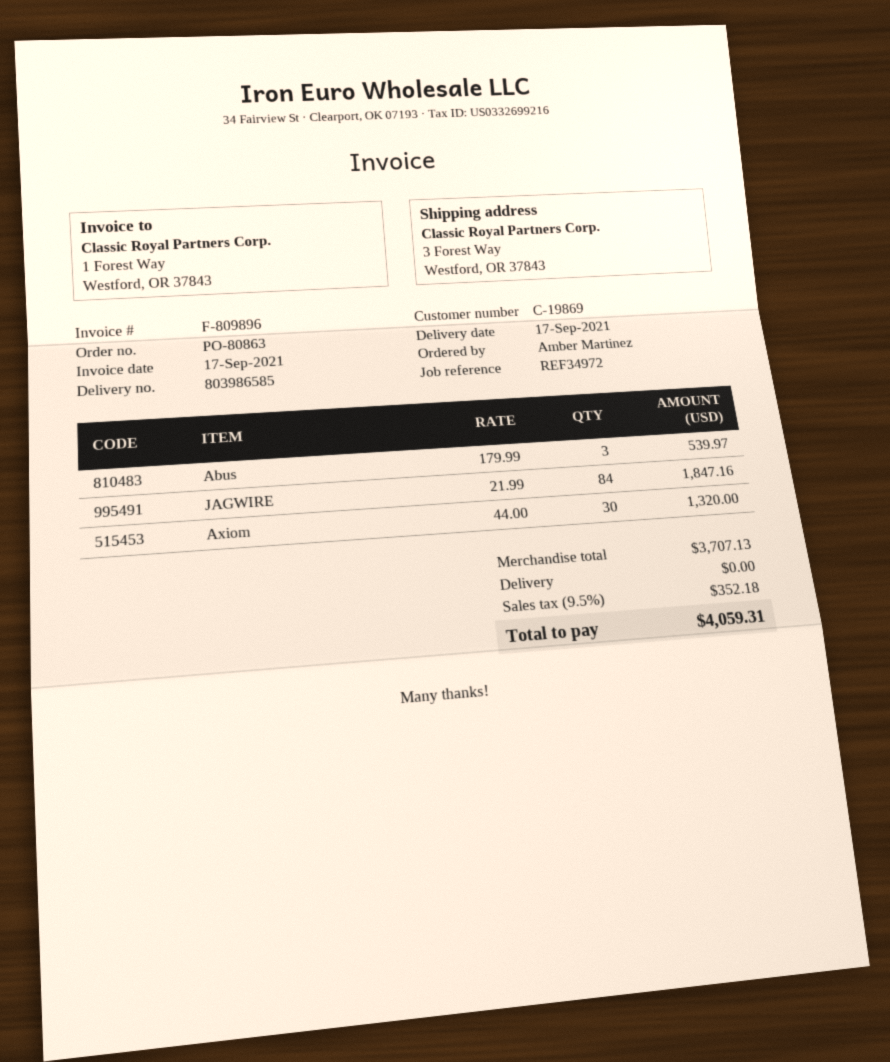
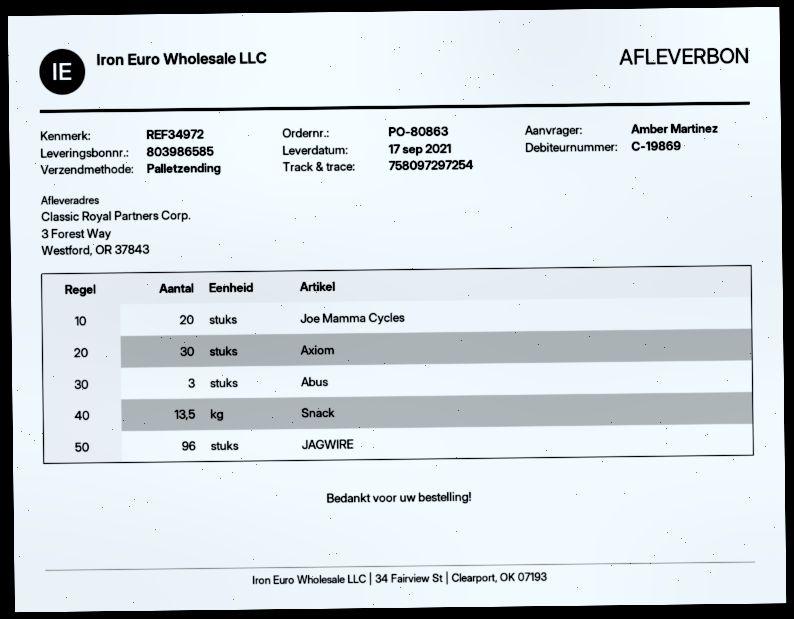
JAGWIRE: 84 -> 96
Joe Mamma Cycles: none -> 20
Snack: none -> 13.5

